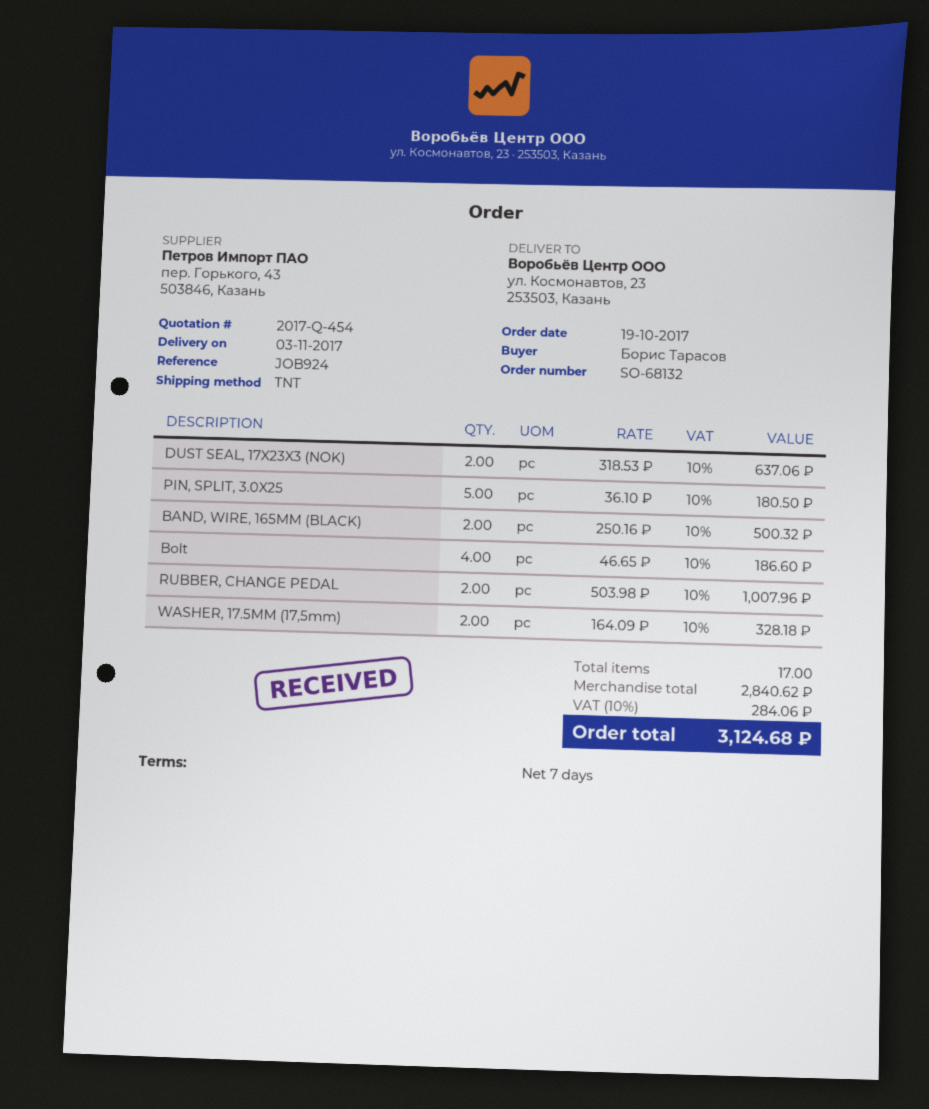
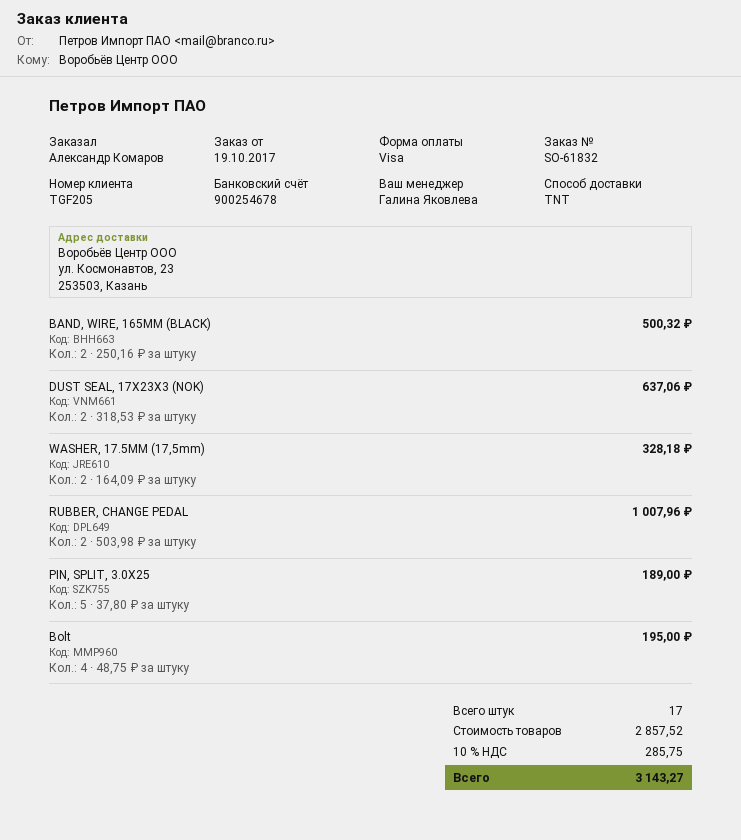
order number: SO-68132 -> SO-61832
ordered by: Борис Тарасов -> Александр Комаров
PIN, SPLIT, 3.0X25: 5 x 36.10 = 180.50 -> 5 x 37.80 = 189.00
Bolt: 4 x 46.65 = 186.60 -> 4 x 48.75 = 195.00
subtotal: 2840.62 -> 2857.52
tax: 10% = 284.06 -> 10% = 285.75
total: 3124.68 -> 3143.27

